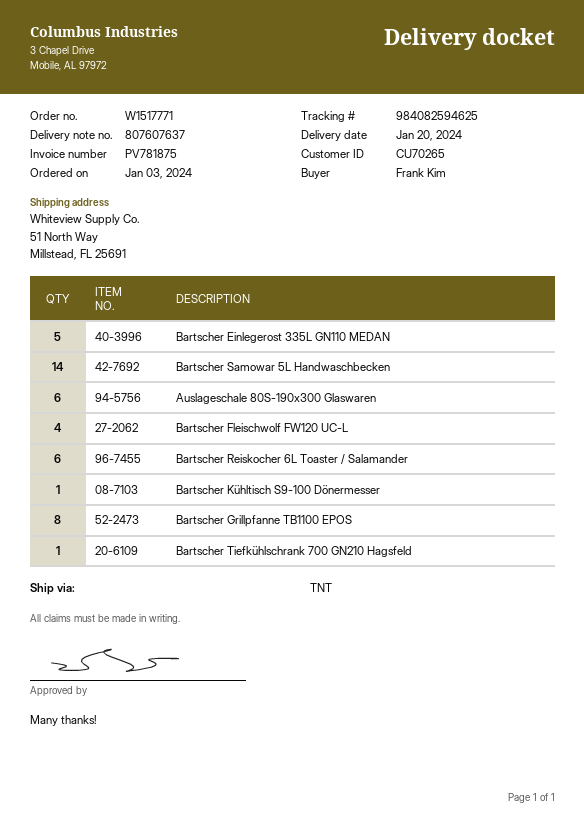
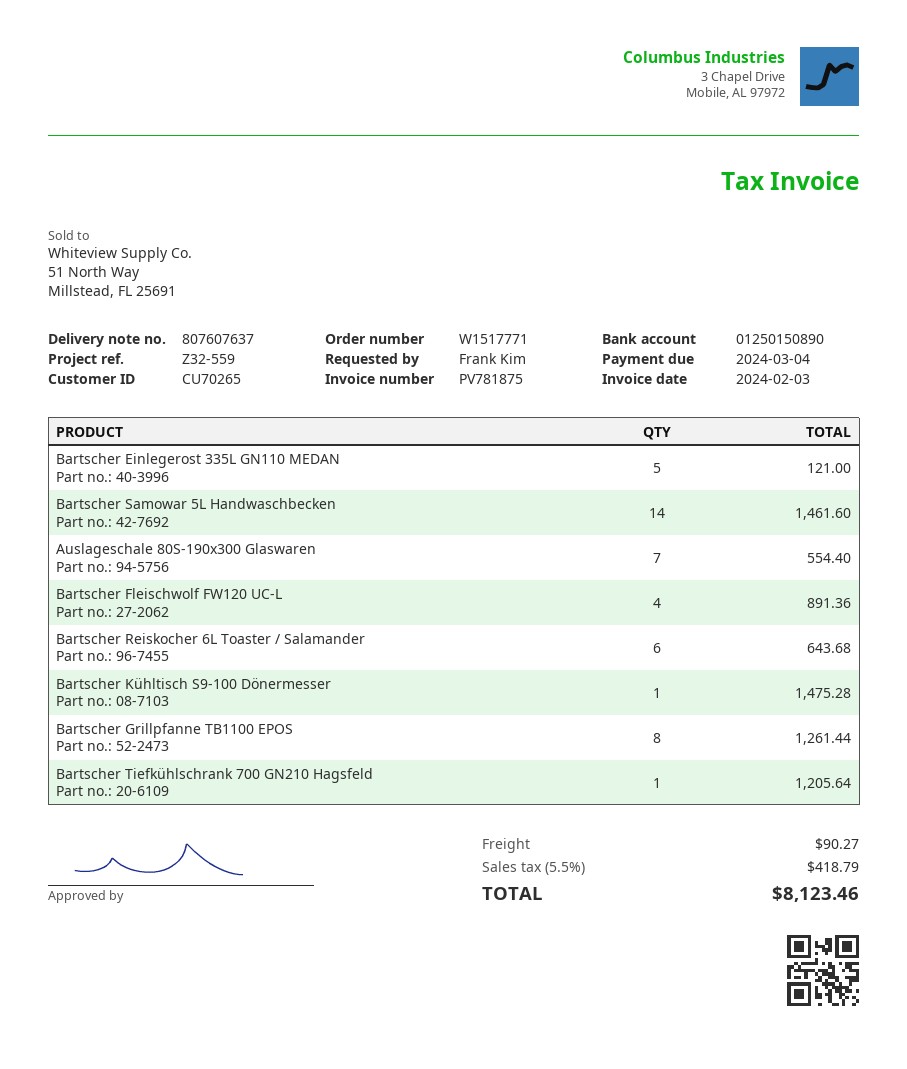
Auslageschale 80S-190x300 Glaswaren: 6 -> 7

